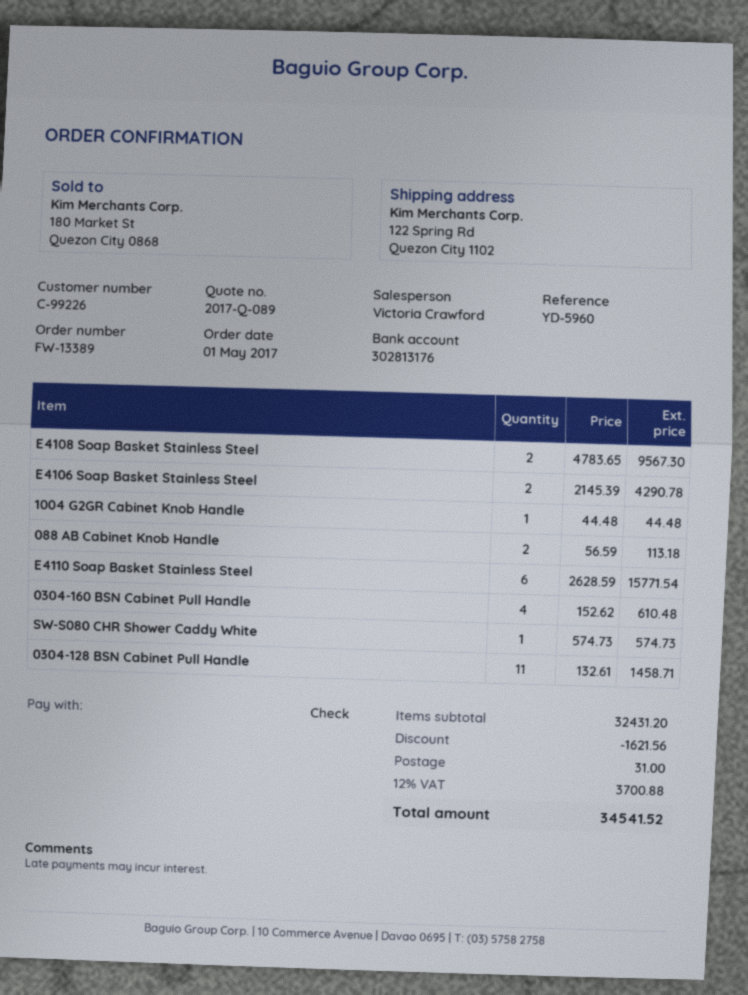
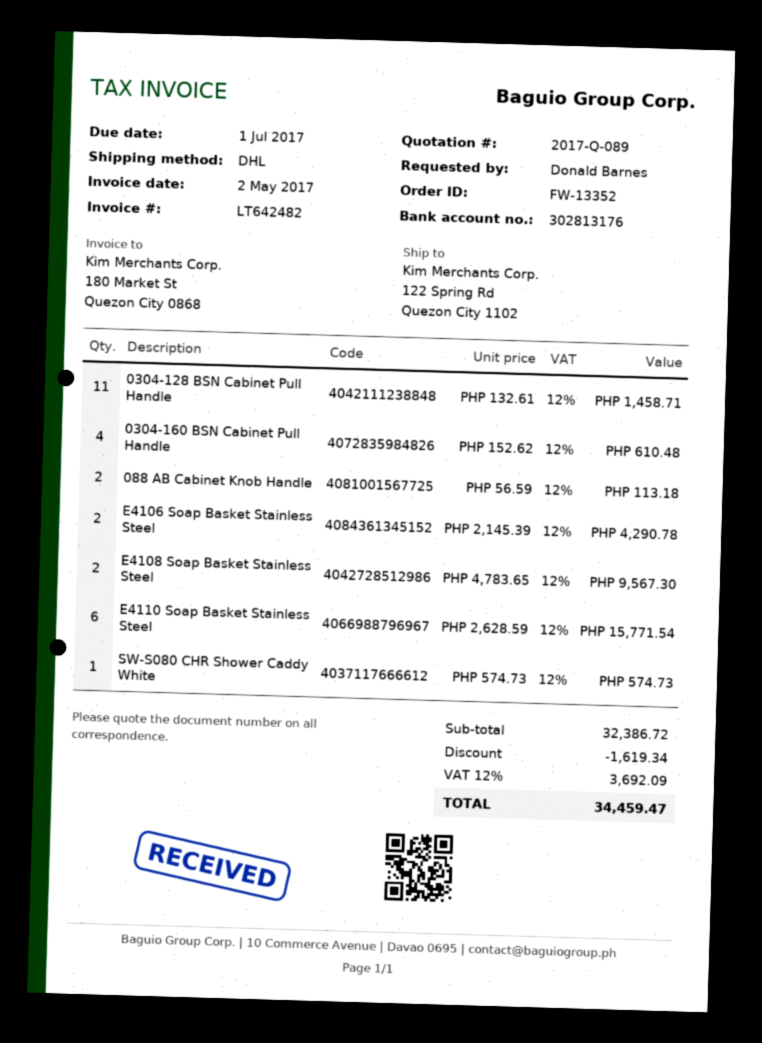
order number: FW-13389 -> FW-13352
1004 G2GR Cabinet Knob Handle: 1 x 44.48 = 44.48 -> none
subtotal: 32431.20 -> 32386.72
discount: 1621.56 -> 1619.34
shipping: 31.00 -> none
tax: 12% = 3700.88 -> 12% = 3692.09
total: 34541.52 -> 34459.47

